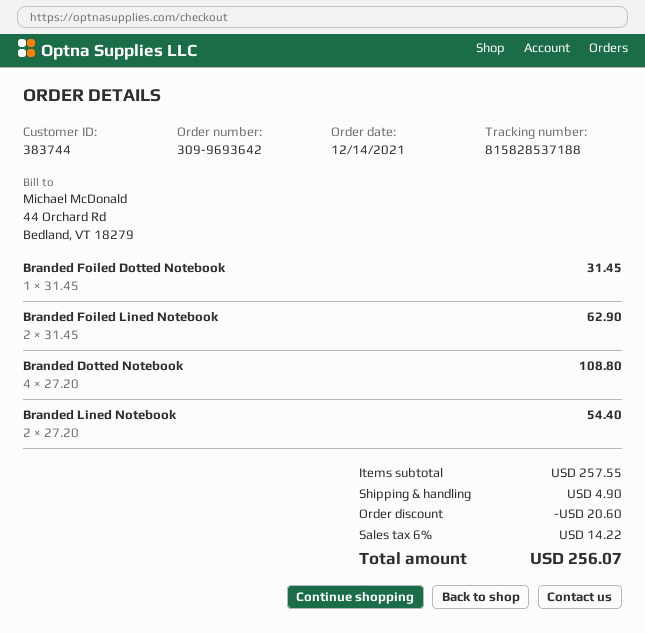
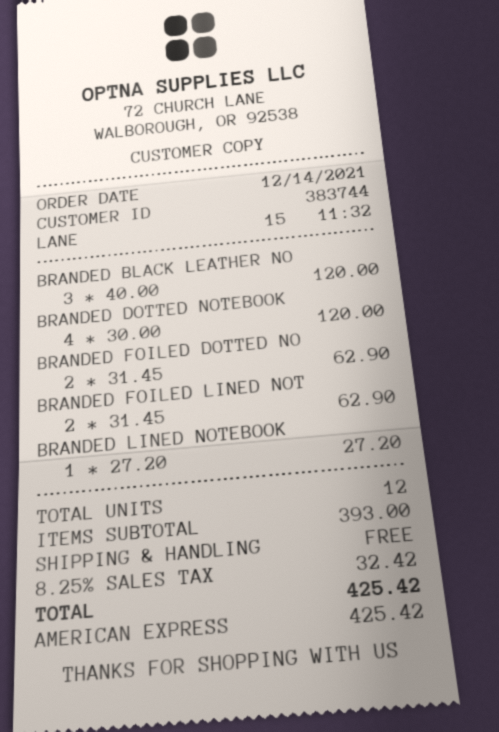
Branded Foiled Dotted Notebook: 1 x 31.45 = 31.45 -> 2 x 31.45 = 62.90
Branded Dotted Notebook: 4 x 27.20 = 108.80 -> 4 x 30.00 = 120.00
Branded Lined Notebook: 2 x 27.20 = 54.40 -> 1 x 27.20 = 27.20
BRANDED BLACK LEATHER NO: none -> 3 x 40.00 = 120.00
subtotal: 257.55 -> 393.00
discount: 20.60 -> none
shipping: 4.90 -> 0.00
tax: 6% = 14.22 -> 8.25% = 32.42
total: 256.07 -> 425.42

